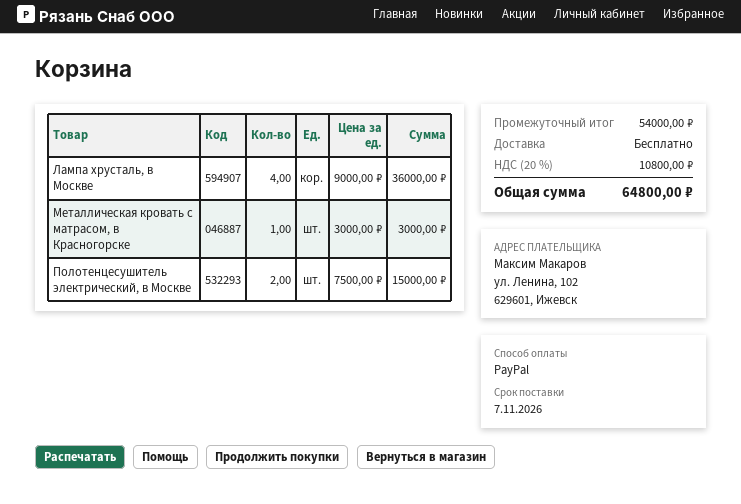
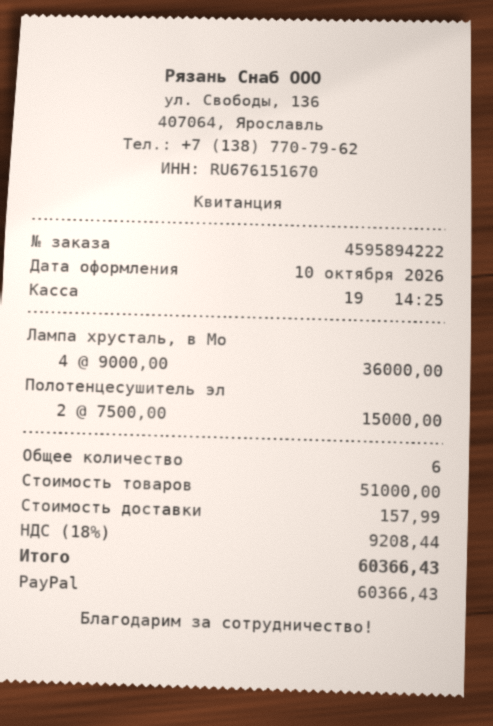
Металлическая кровать с матрасом, в Красногорске: 1 x 3000.00 = 3000.00 -> none
subtotal: 54000.00 -> 51000.00
shipping: 0.00 -> 157.99
tax: 20% = 10800.00 -> 18% = 9208.44
total: 64800.00 -> 60366.43

